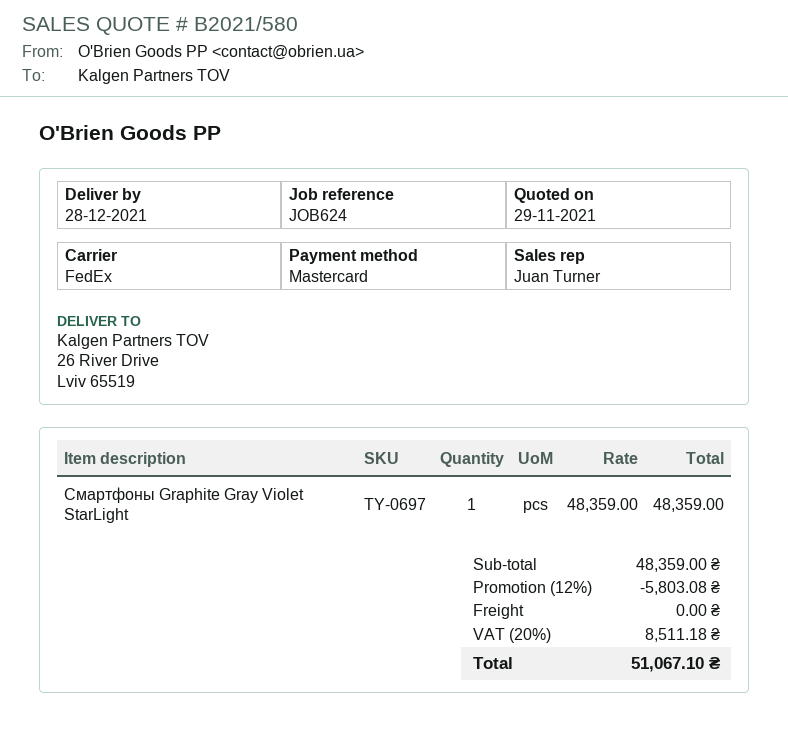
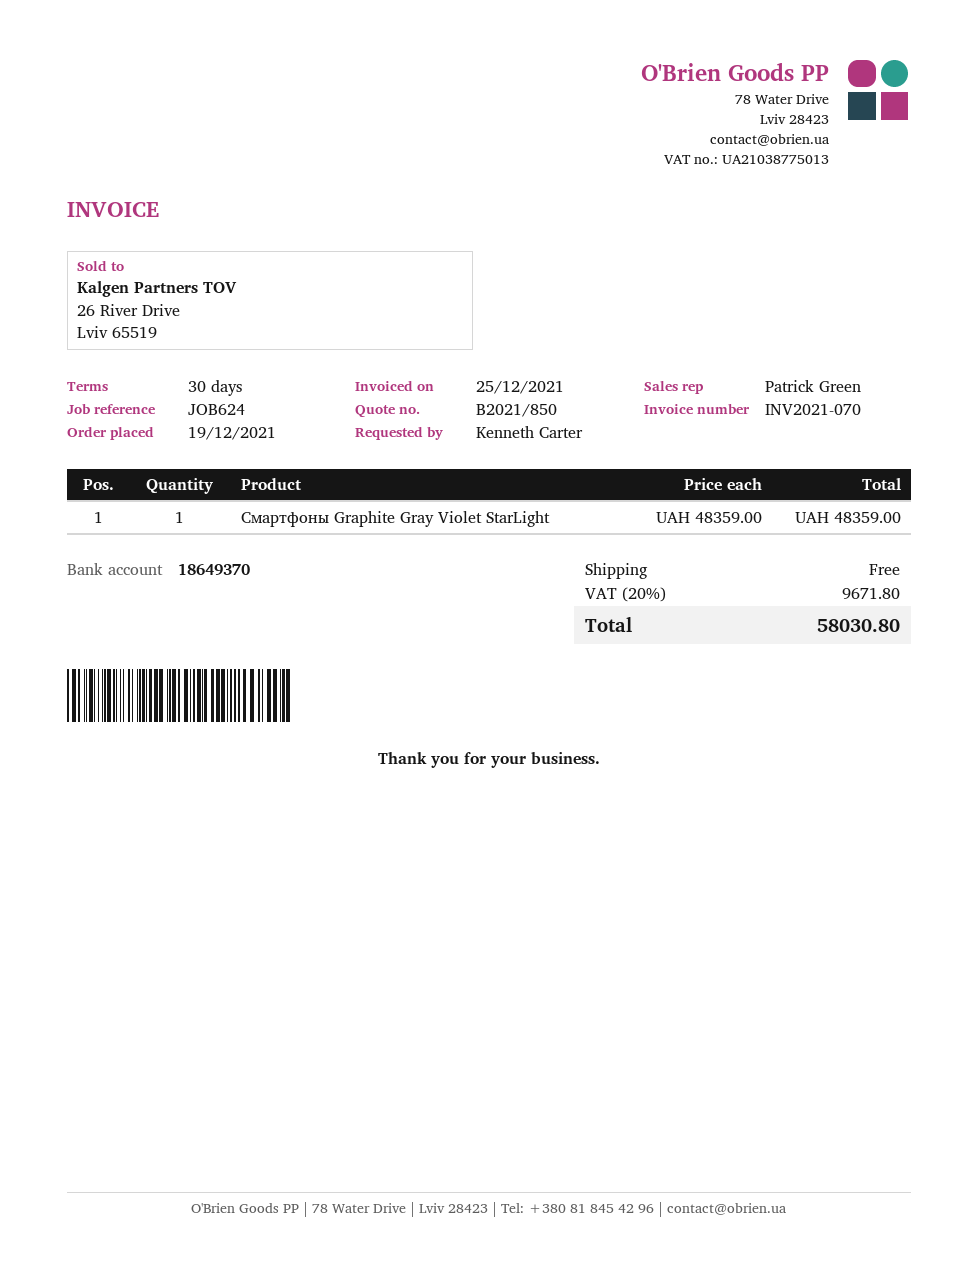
quote number: B2021/580 -> B2021/850
sales rep: Juan Turner -> Patrick Green
discount: 12% = 5803.08 -> none
tax: 20% = 8511.18 -> 20% = 9671.80
total: 51067.10 -> 58030.80

